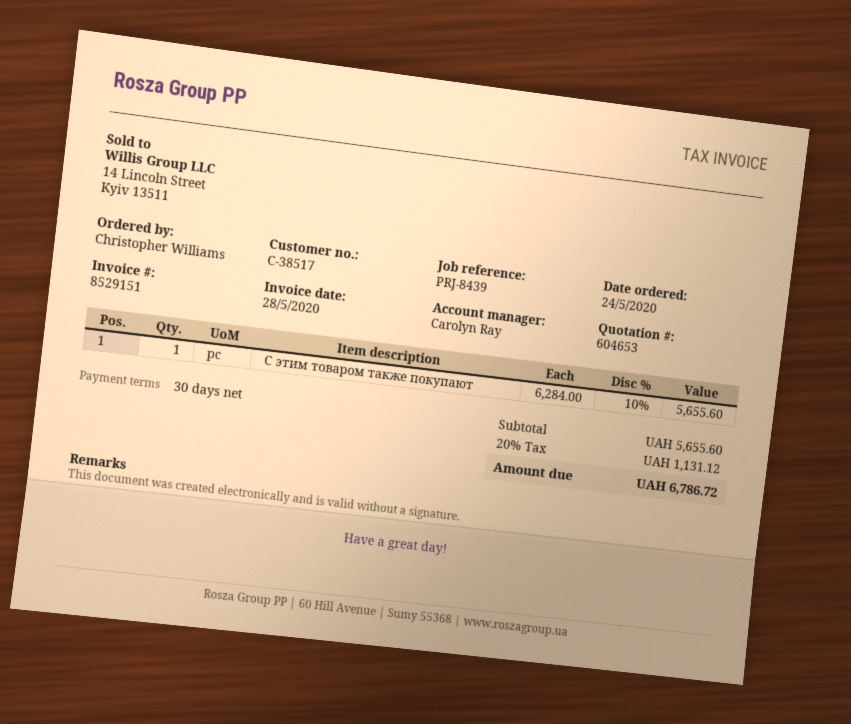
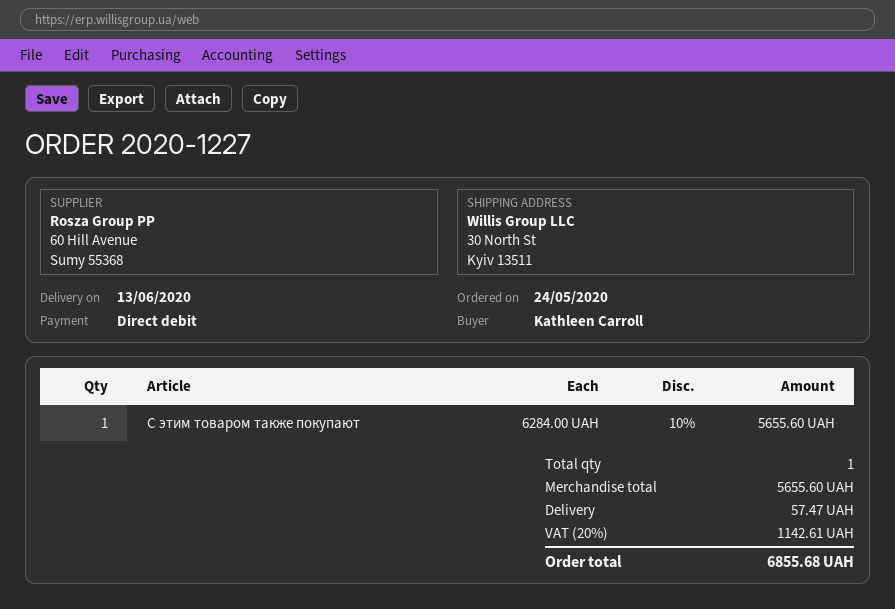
ordered by: Christopher Williams -> Kathleen Carroll
shipping: none -> 57.47
tax: 20% = 1131.12 -> 20% = 1142.61
total: 6786.72 -> 6855.68

